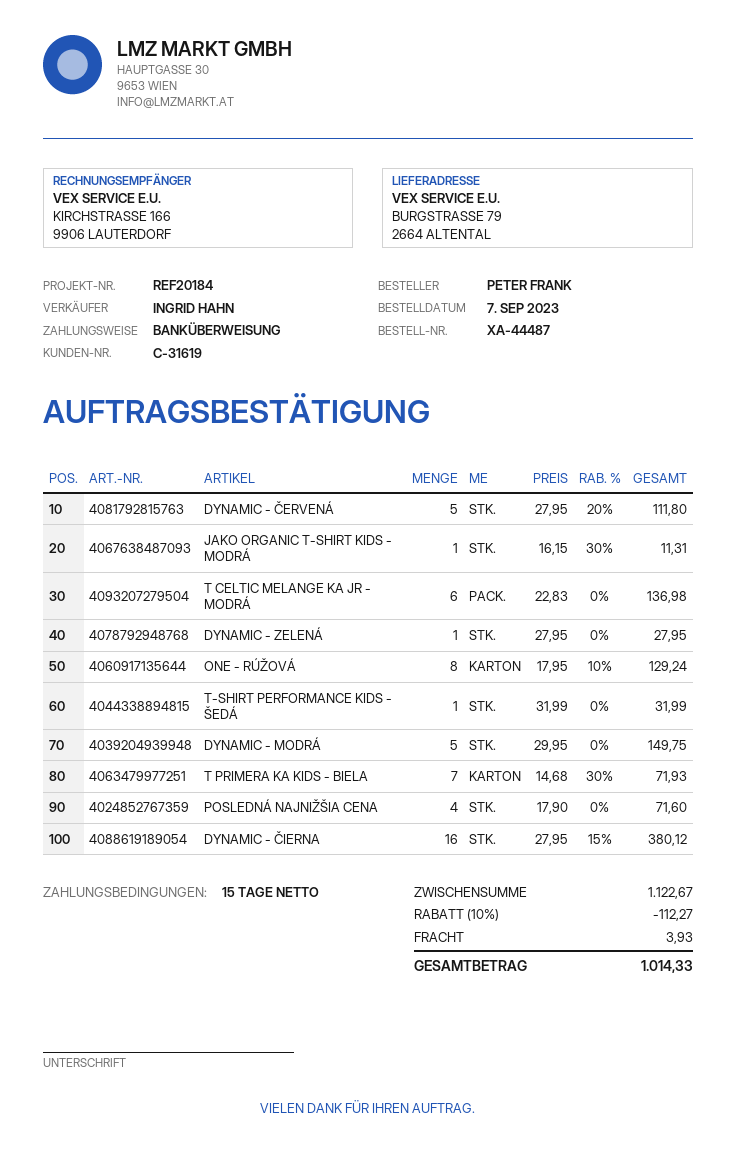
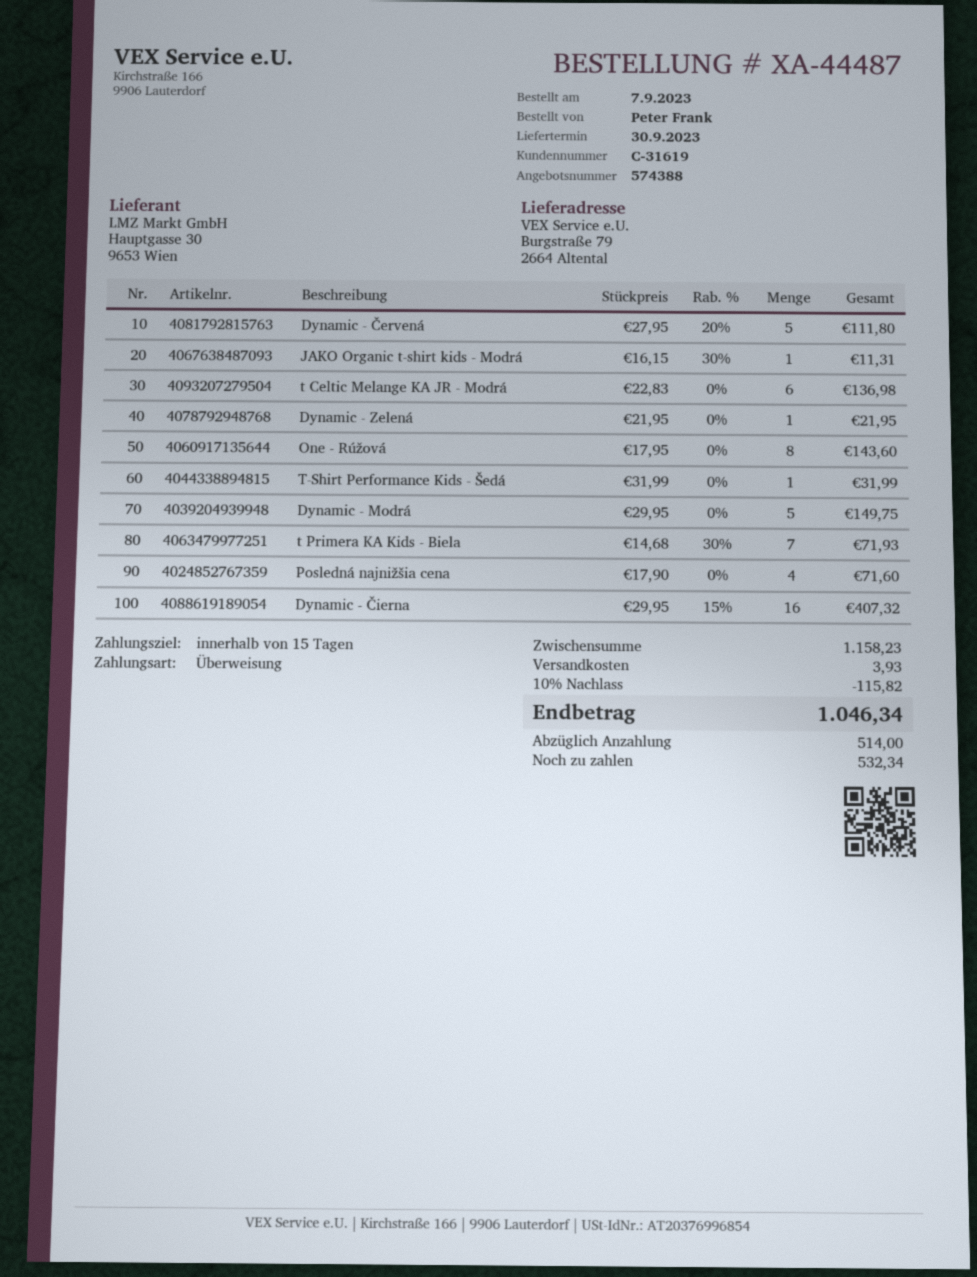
DYNAMIC - ZELENÁ: 1 x 27.95 = 27.95 -> 1 x 21.95 = 21.95
ONE - RÚŽOVÁ: 8 x 17.95 - 10% = 129.24 -> 8 x 17.95 = 143.60
DYNAMIC - ČIERNA: 16 x 27.95 - 15% = 380.12 -> 16 x 29.95 - 15% = 407.32
subtotal: 1122.67 -> 1158.23
discount: 10% = 112.27 -> 10% = 115.82
total: 1014.33 -> 1046.34

